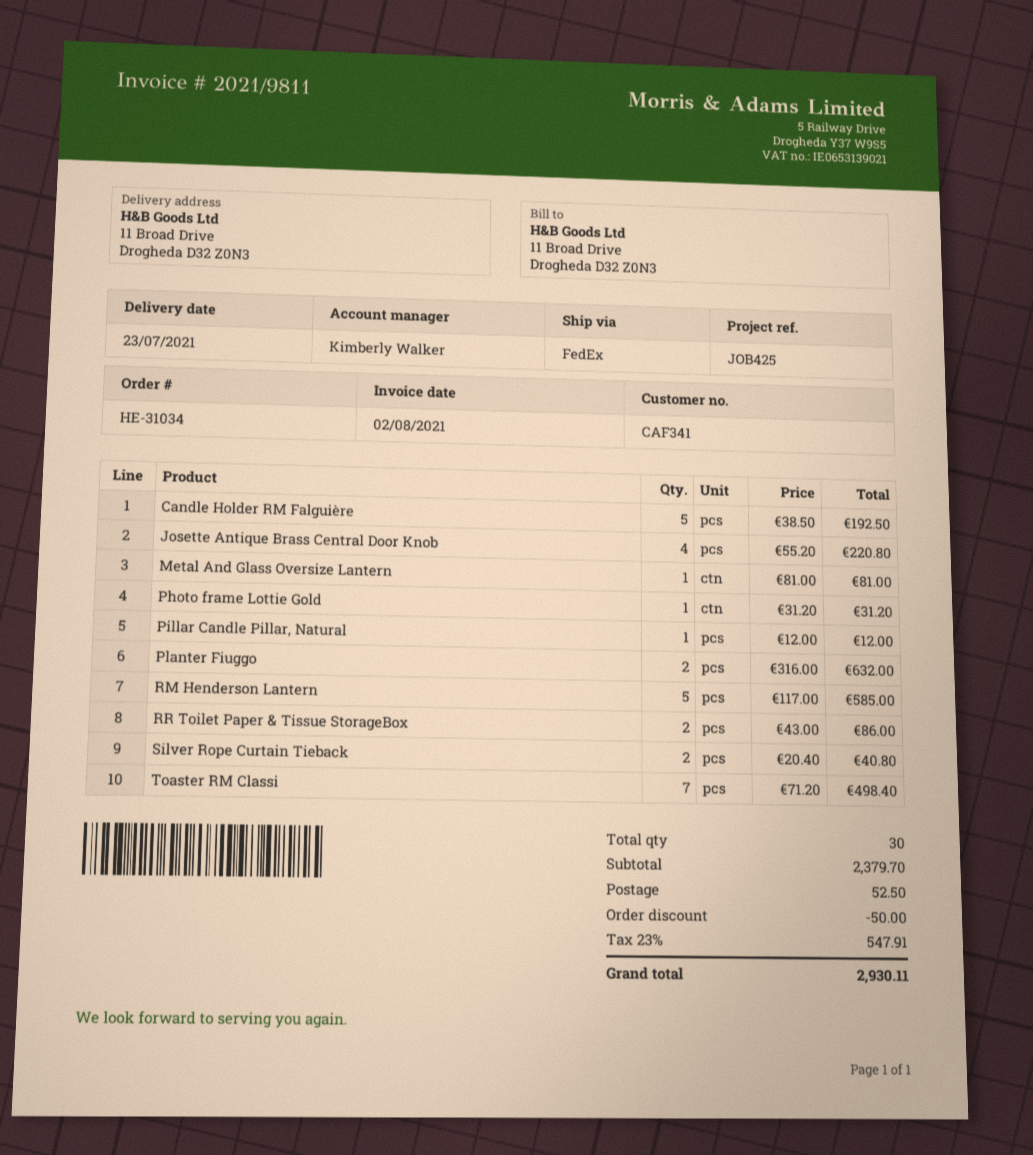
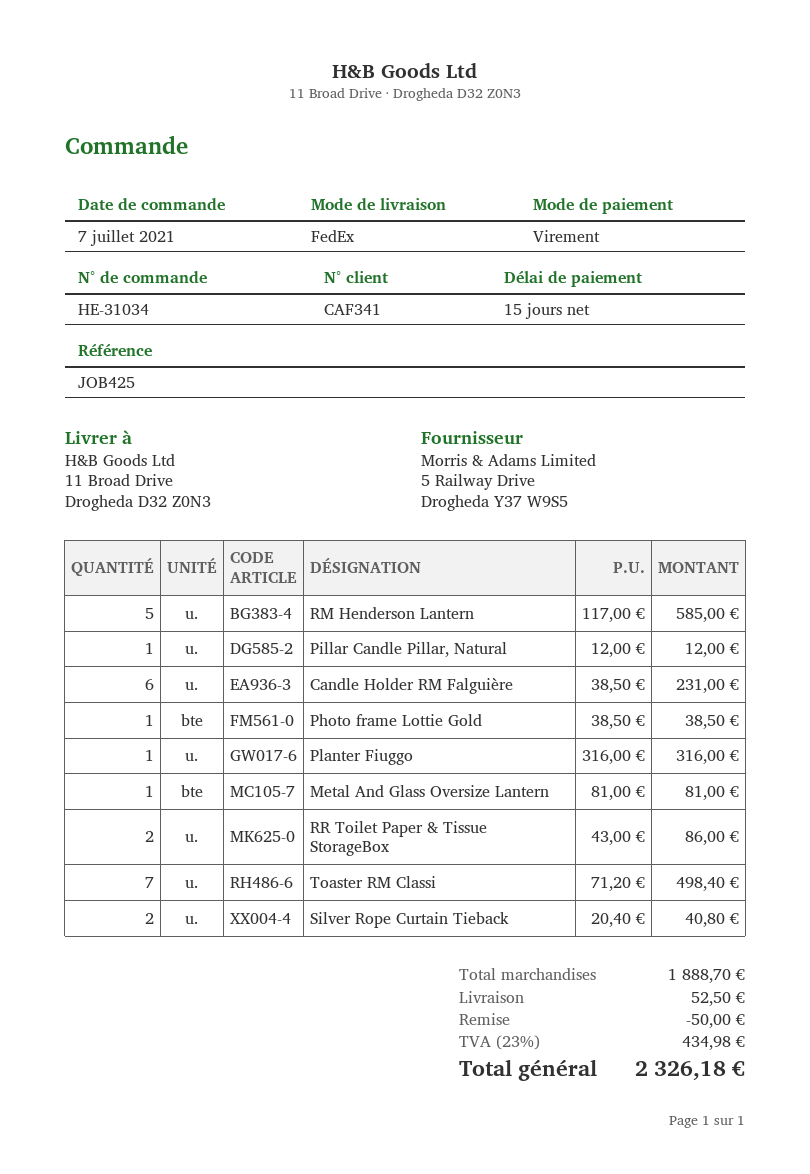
Candle Holder RM Falguière: 5 x 38.50 = 192.50 -> 6 x 38.50 = 231.00
Josette Antique Brass Central Door Knob: 4 x 55.20 = 220.80 -> none
Photo frame Lottie Gold: 1 x 31.20 = 31.20 -> 1 x 38.50 = 38.50
Planter Fiuggo: 2 x 316.00 = 632.00 -> 1 x 316.00 = 316.00
subtotal: 2379.70 -> 1888.70
tax: 23% = 547.91 -> 23% = 434.98
total: 2930.11 -> 2326.18

